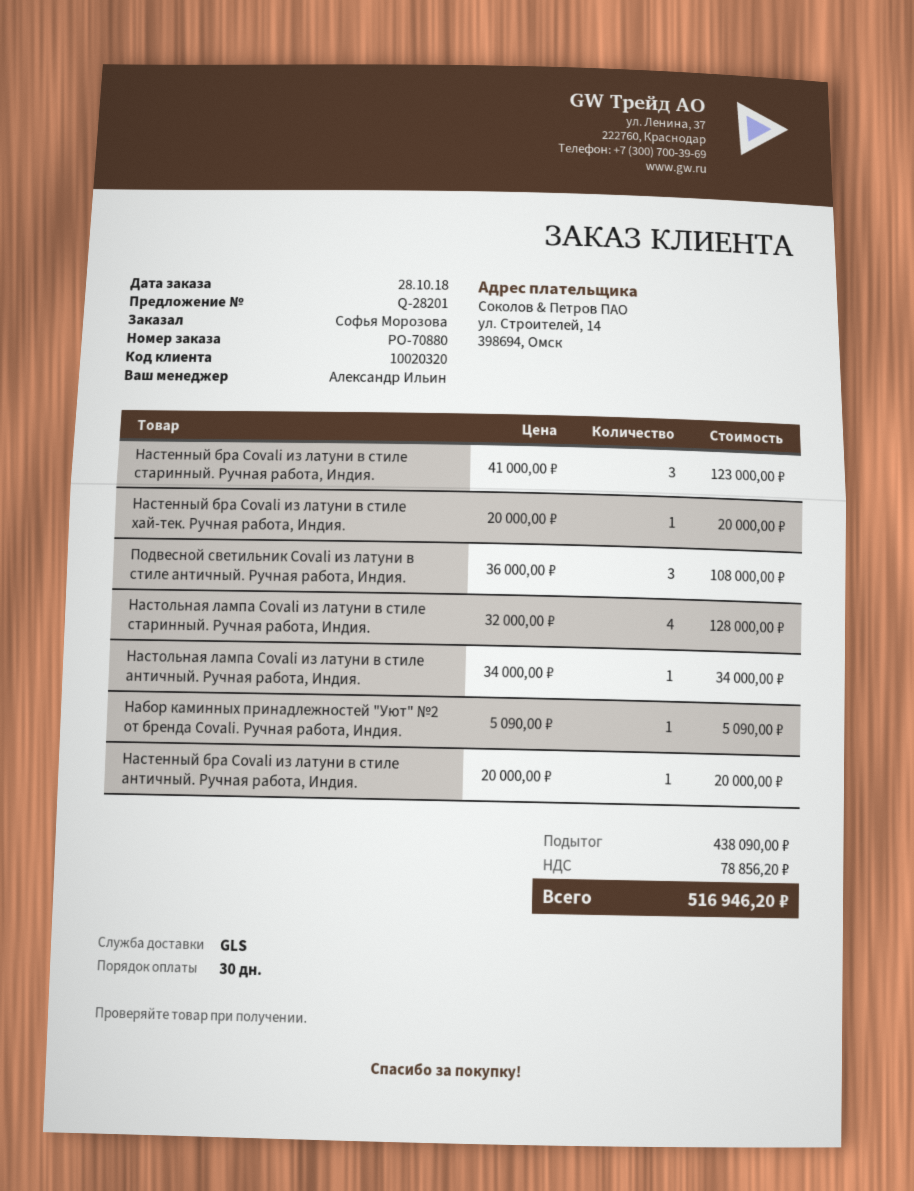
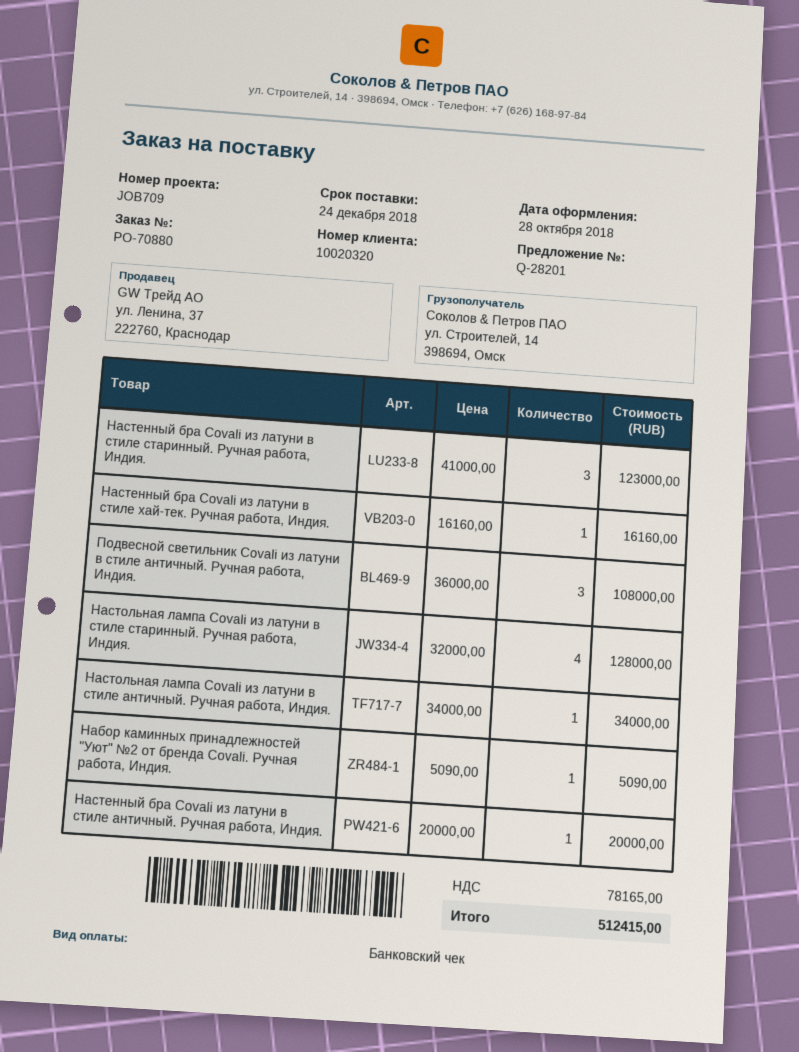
Настенный бра Covali из латуни в стиле хай-тек. Ручная работа, Индия.: 1 x 20000.00 = 20000.00 -> 1 x 16160.00 = 16160.00
tax: 78856.20 -> 78165.00
total: 516946.20 -> 512415.00

